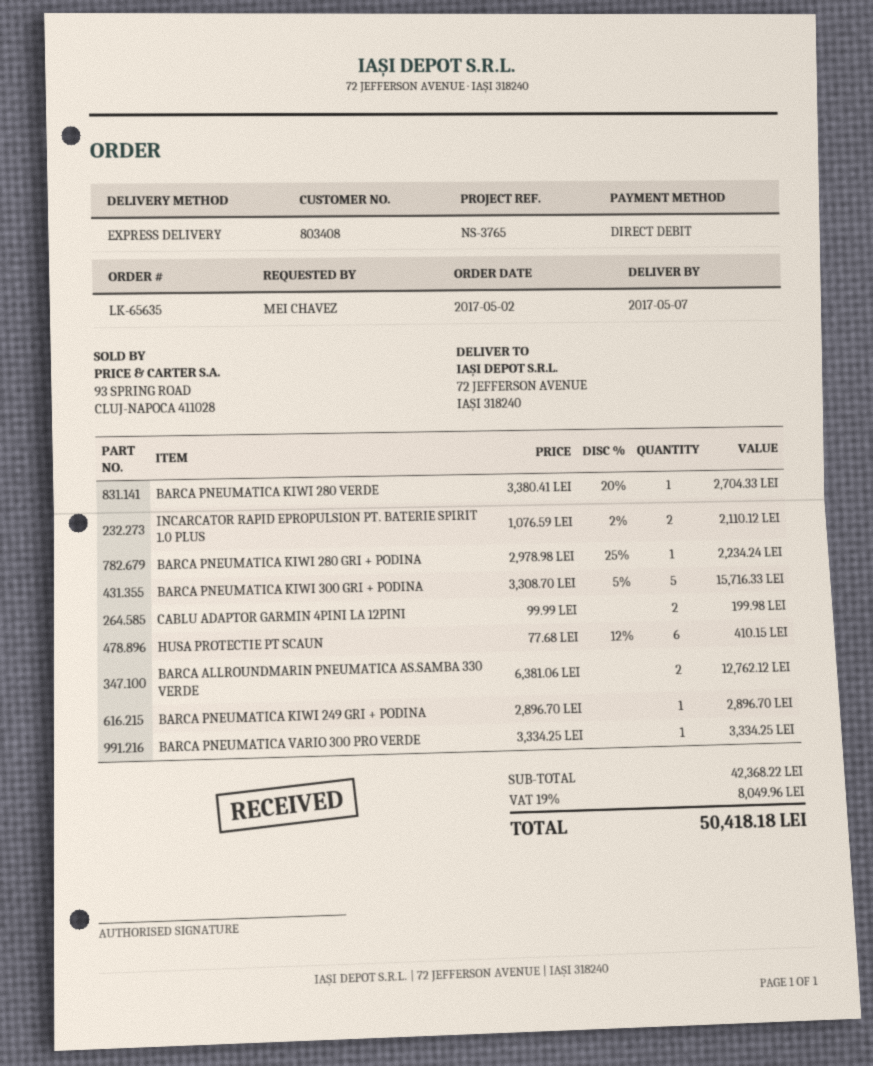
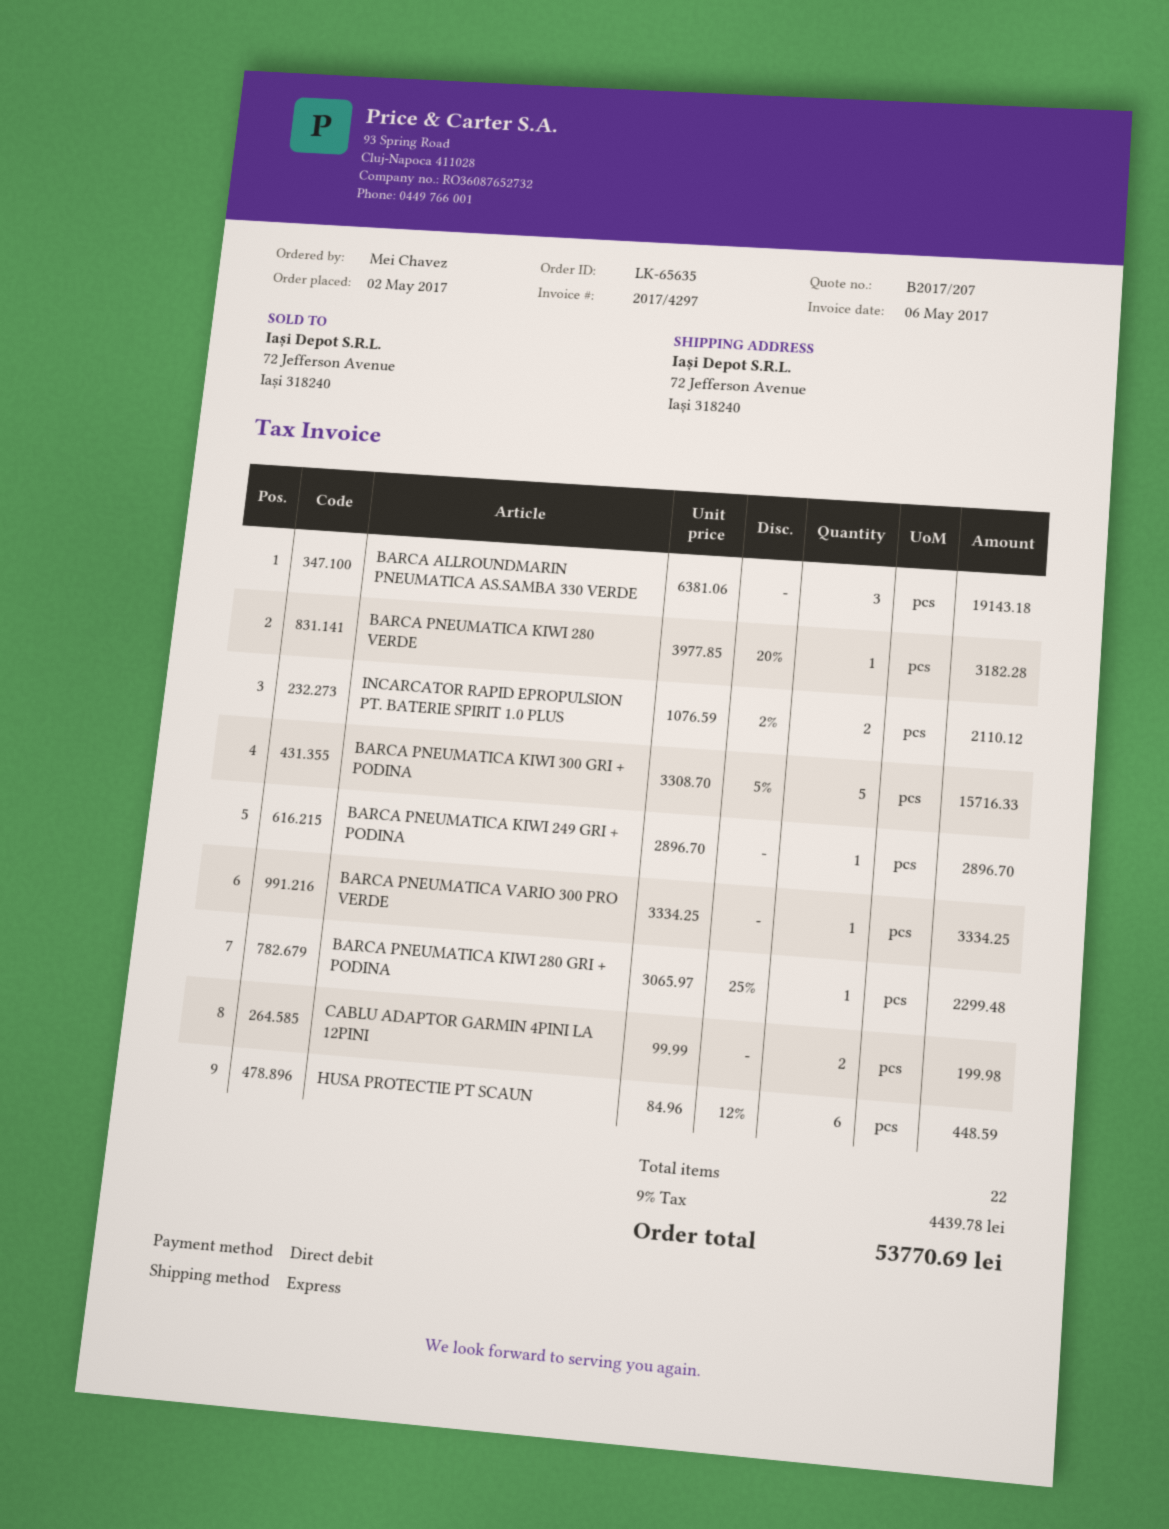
BARCA PNEUMATICA KIWI 280 VERDE: 1 x 3380.41 - 20% = 2704.33 -> 1 x 3977.85 - 20% = 3182.28
BARCA PNEUMATICA KIWI 280 GRI + PODINA: 1 x 2978.98 - 25% = 2234.24 -> 1 x 3065.97 - 25% = 2299.48
HUSA PROTECTIE PT SCAUN: 6 x 77.68 - 12% = 410.15 -> 6 x 84.96 - 12% = 448.59
BARCA ALLROUNDMARIN PNEUMATICA AS.SAMBA 330 VERDE: 2 x 6381.06 = 12762.12 -> 3 x 6381.06 = 19143.18
tax: 19% = 8049.96 -> 9% = 4439.78
total: 50418.18 -> 53770.69

